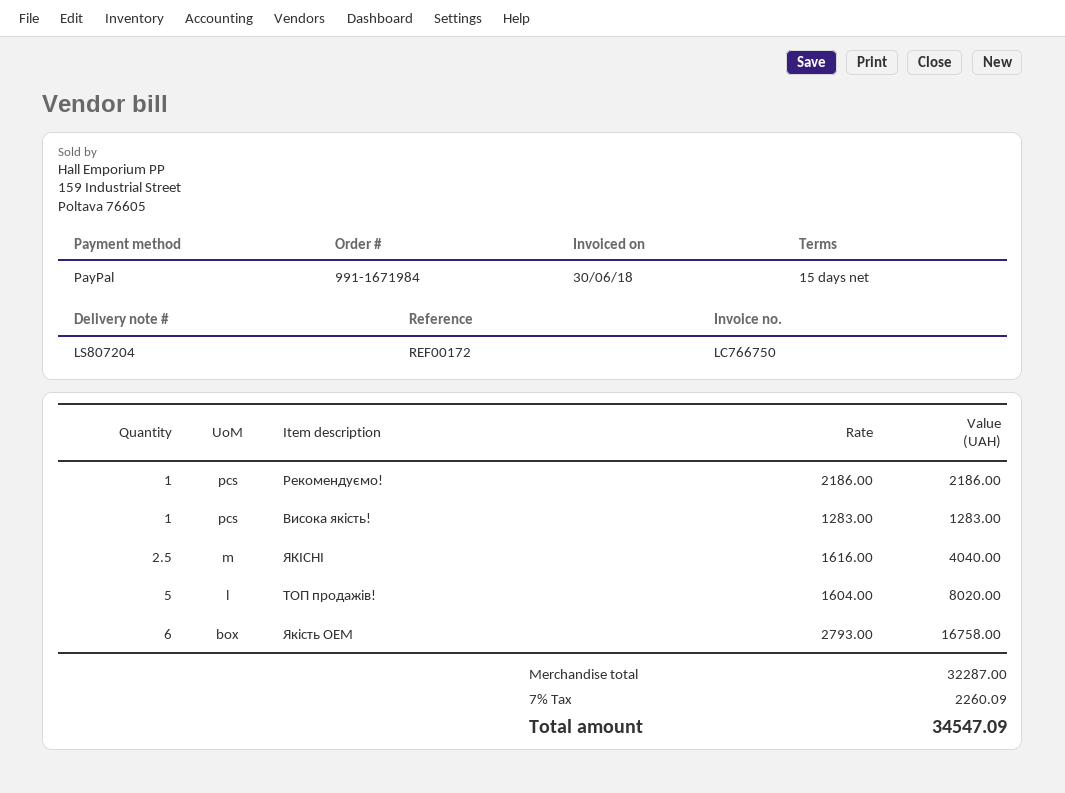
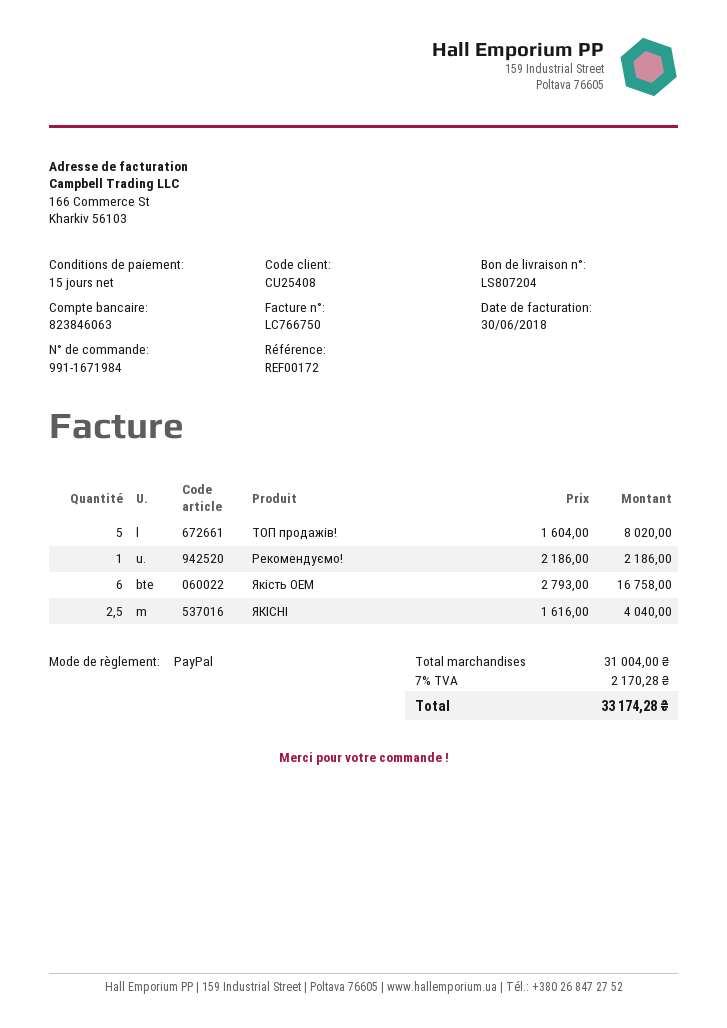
Висока якість!: 1 x 1283.00 = 1283.00 -> none
subtotal: 32287.00 -> 31004.00
tax: 7% = 2260.09 -> 7% = 2170.28
total: 34547.09 -> 33174.28

